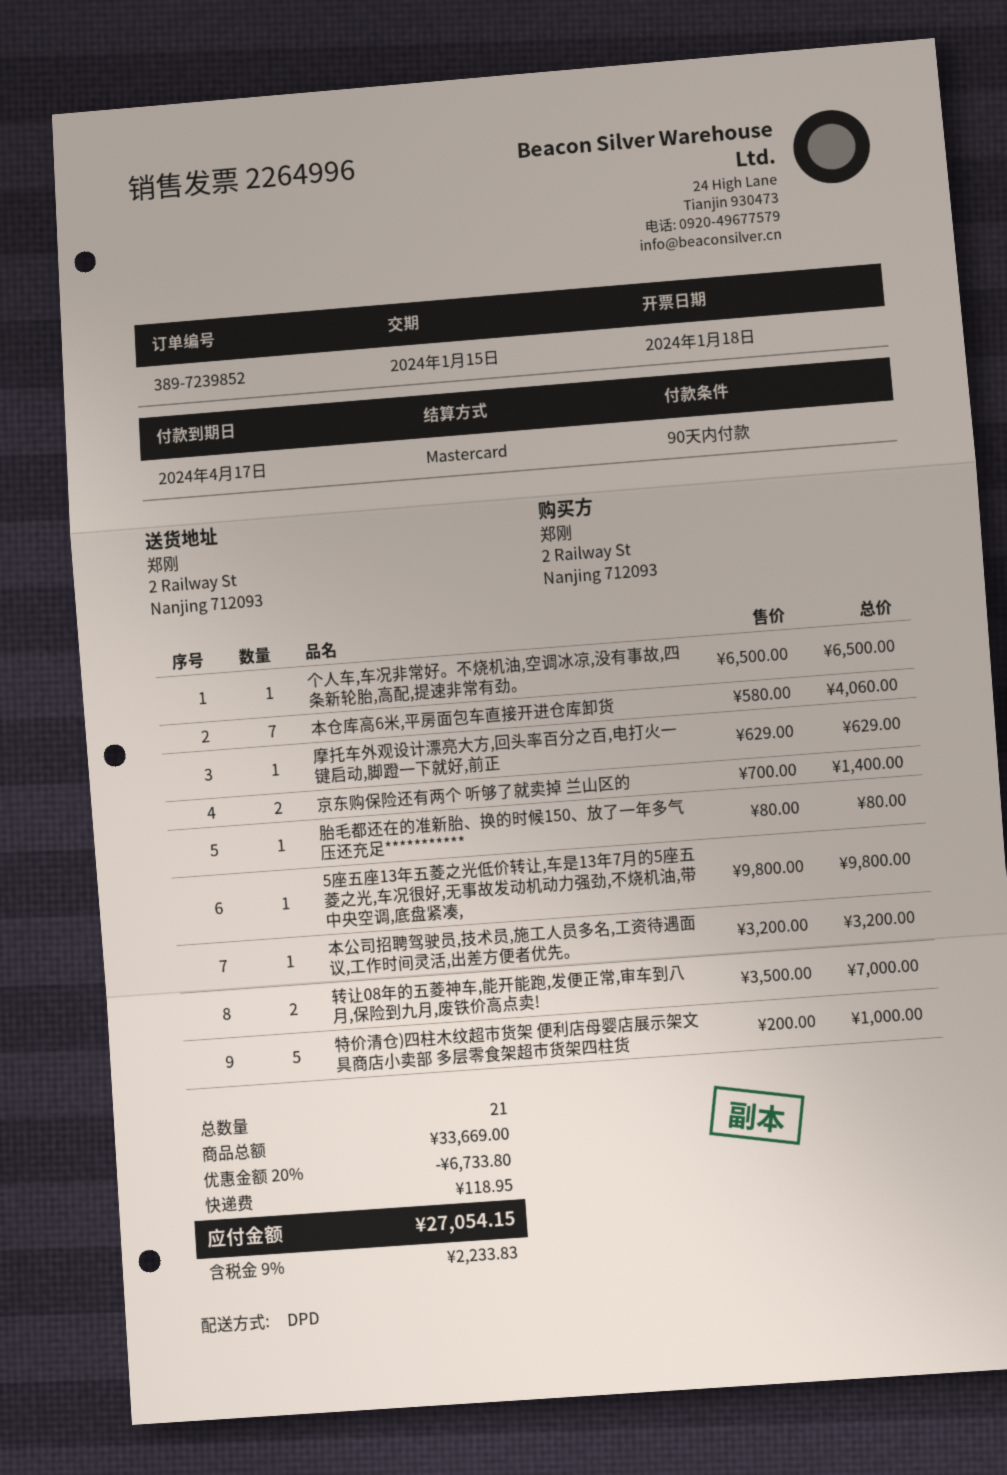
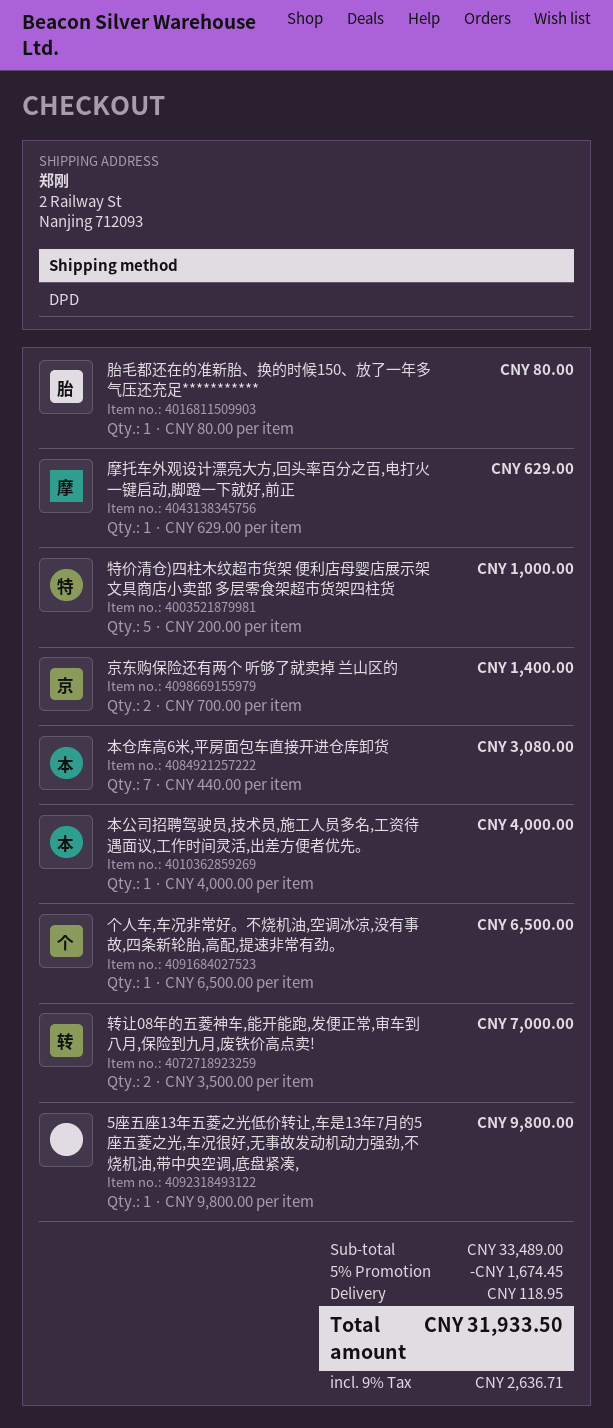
本仓库高6米,平房面包车直接开进仓库卸货: 7 x 580.00 = 4060.00 -> 7 x 440.00 = 3080.00
本公司招聘驾驶员,技术员,施工人员多名,工资待遇面议,工作时间灵活,出差方便者优先。: 1 x 3200.00 = 3200.00 -> 1 x 4000.00 = 4000.00
subtotal: 33669.00 -> 33489.00
discount: 20% = 6733.80 -> 5% = 1674.45
tax: 9% = 2233.83 -> 9% = 2636.71
total: 27054.15 -> 31933.50

